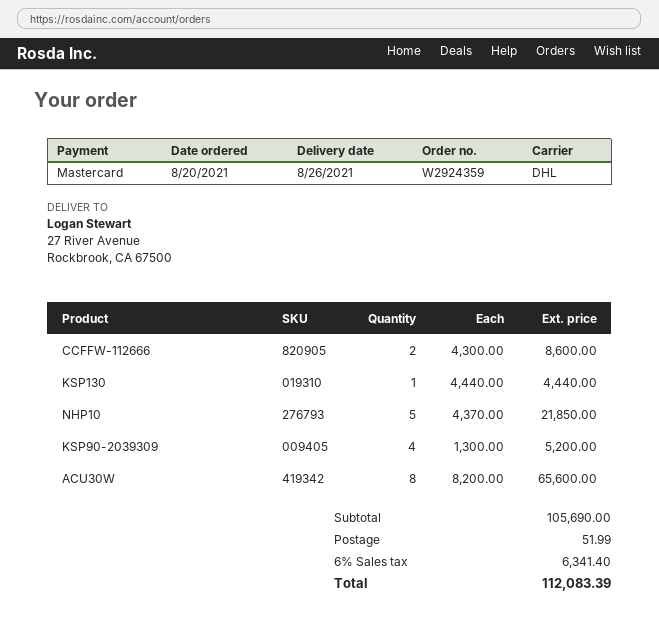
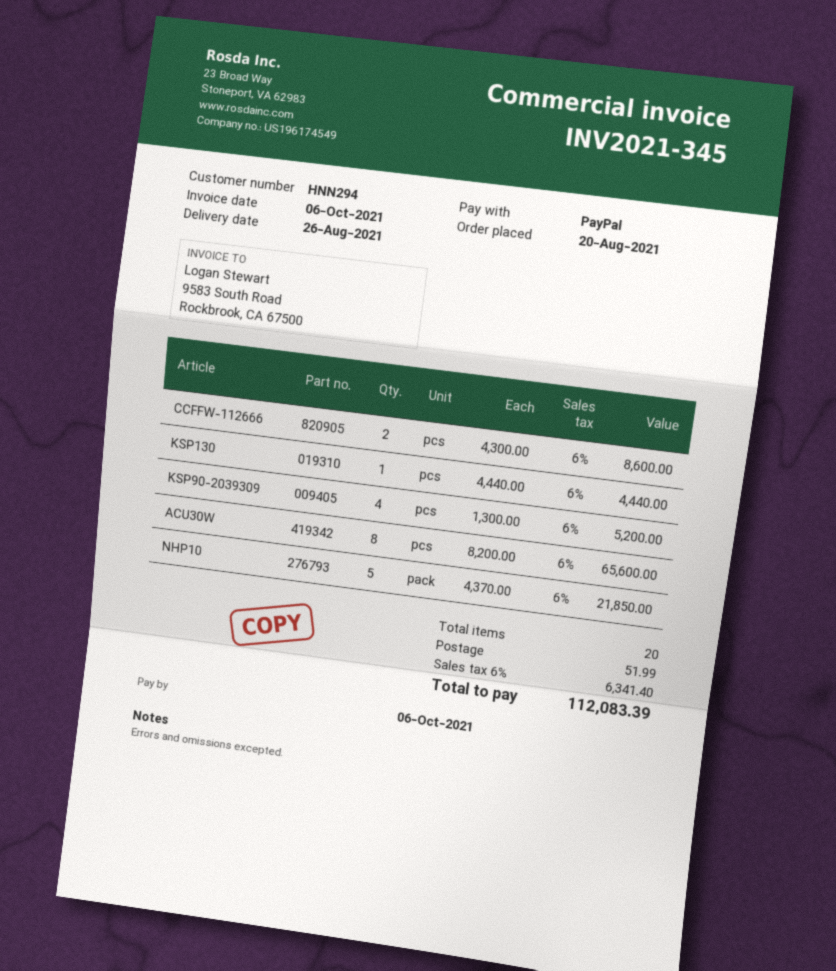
payment method: Mastercard -> PayPal

